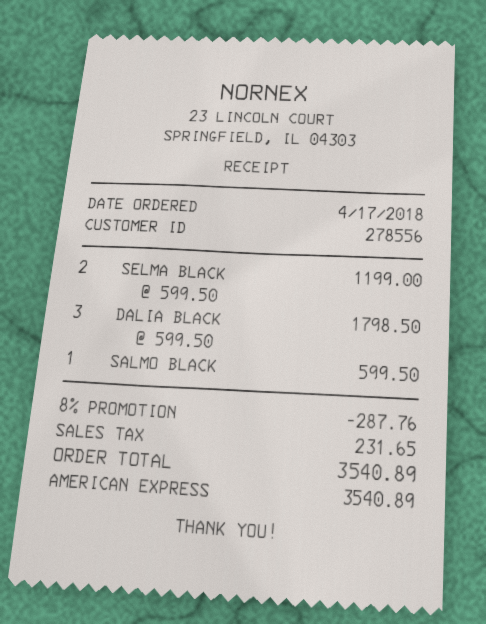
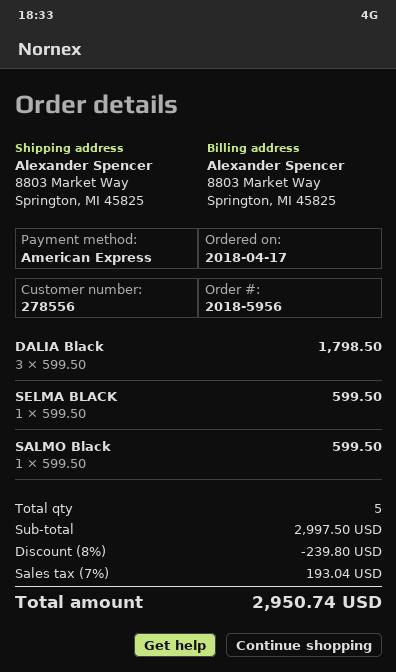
SELMA BLACK: 2 x 599.50 = 1199.00 -> 1 x 599.50 = 599.50
discount: 8% = 287.76 -> 8% = 239.80
tax: 231.65 -> 193.04
total: 3540.89 -> 2950.74

